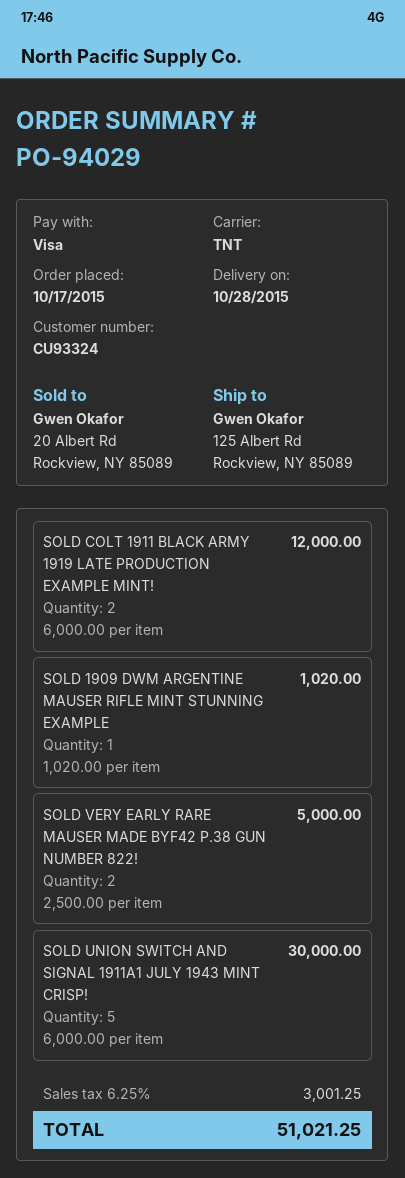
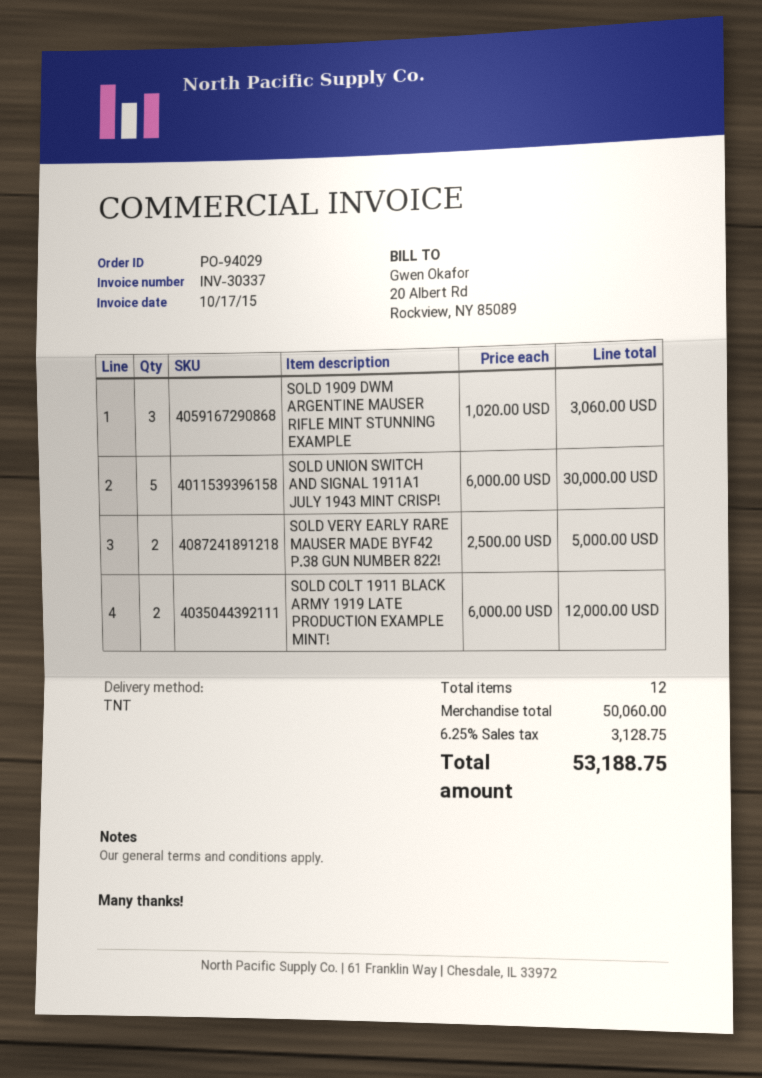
SOLD 1909 DWM ARGENTINE MAUSER RIFLE MINT STUNNING EXAMPLE: 1 x 1020.00 = 1020.00 -> 3 x 1020.00 = 3060.00
tax: 6.25% = 3001.25 -> 6.25% = 3128.75
total: 51021.25 -> 53188.75

